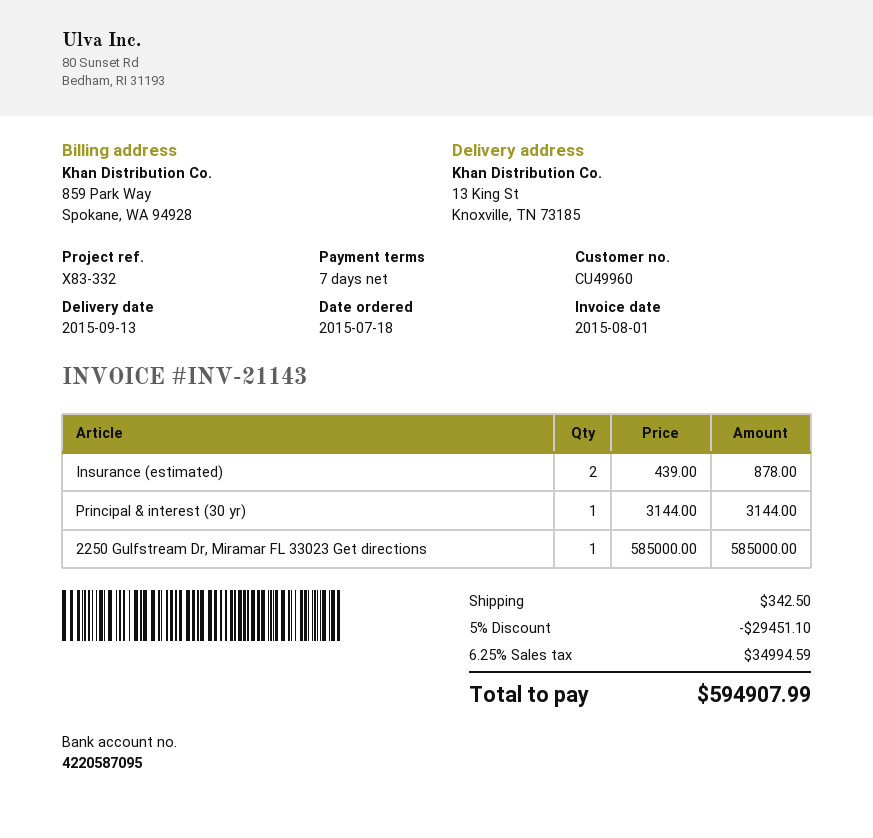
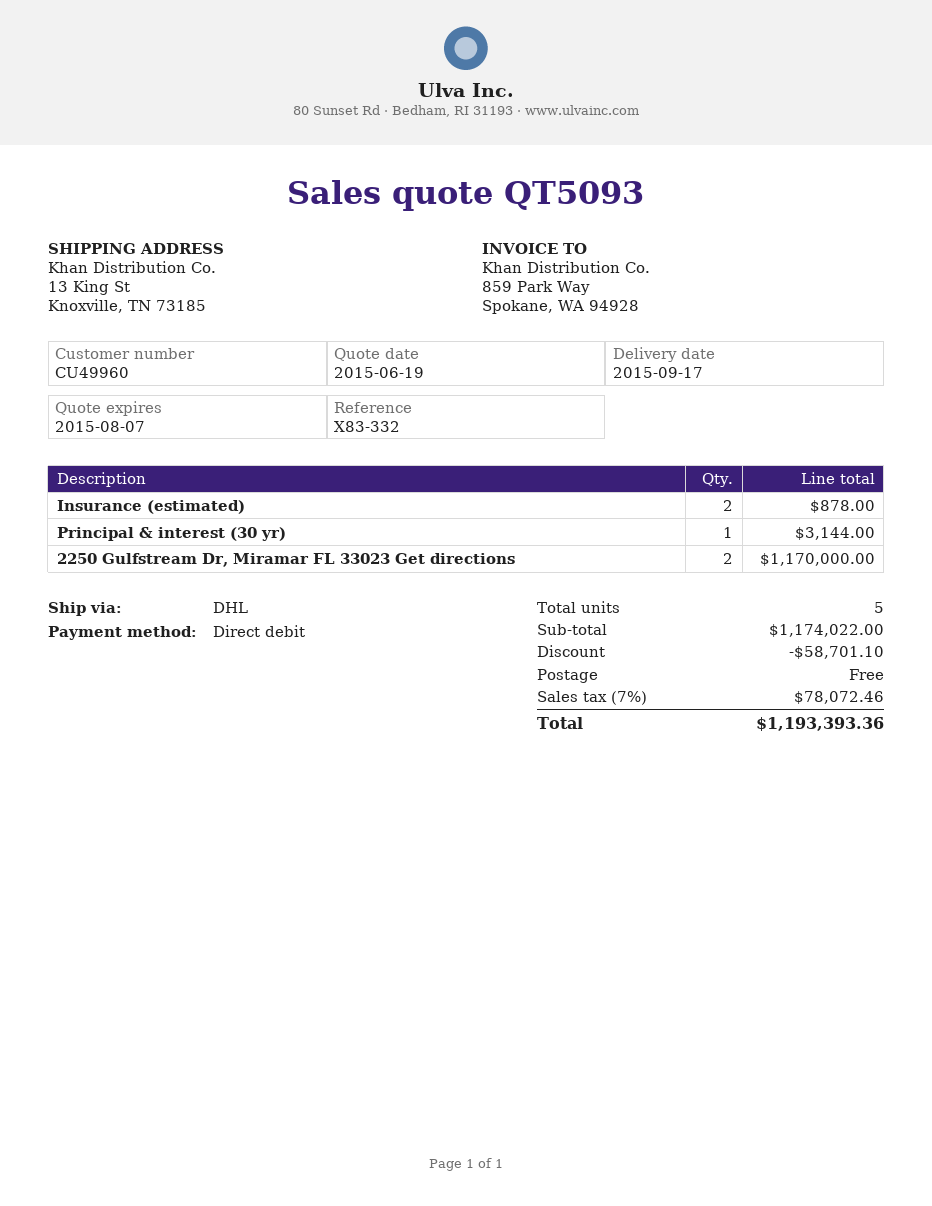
delivery date: 2015-09-13 -> 2015-09-17
2250 Gulfstream Dr, Miramar FL 33023 Get directions: 1 for 585000.00 -> 2 for 1170000.00
discount: 29451.10 -> 58701.10
shipping: 342.50 -> 0.00
tax: 6.25% = 34994.59 -> 7% = 78072.46
total: 594907.99 -> 1193393.36

